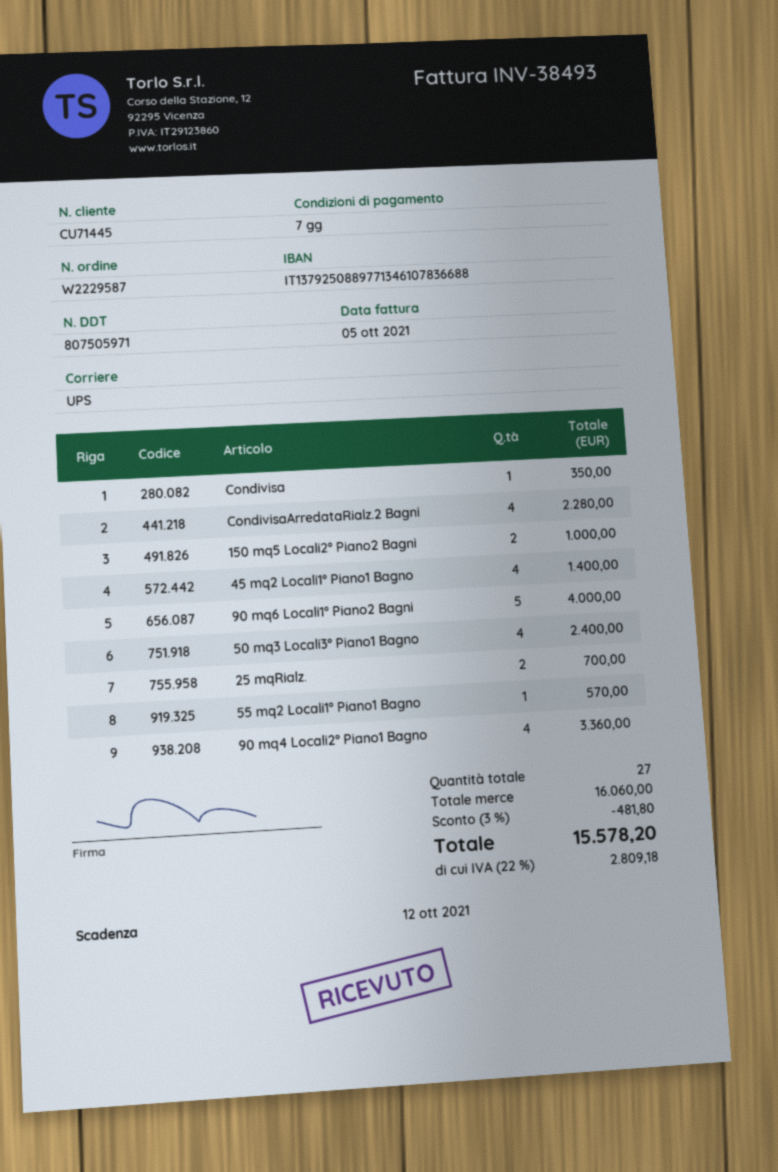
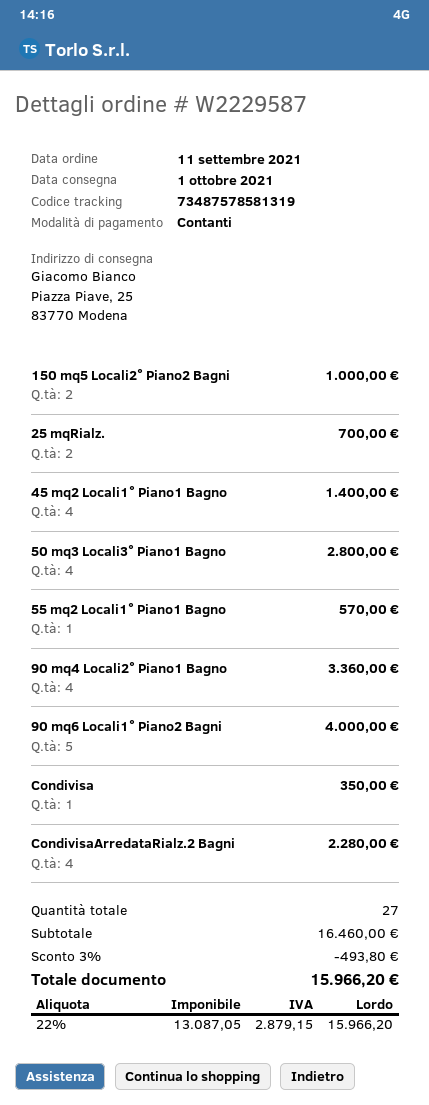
50 mq3 Locali3° Piano1 Bagno: 4 for 2400.00 -> 4 for 2800.00
subtotal: 16060.00 -> 16460.00
discount: 3% = 481.80 -> 3% = 493.80
tax: 22% = 2809.18 -> 22% = 2879.15
total: 15578.20 -> 15966.20

